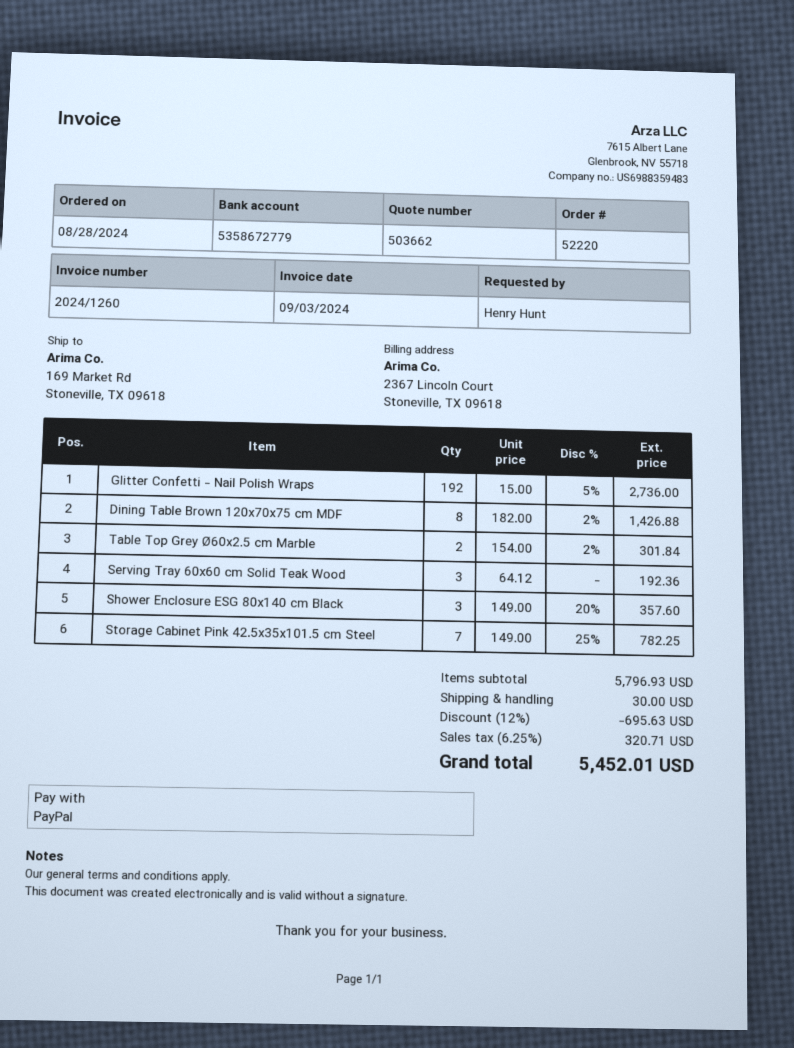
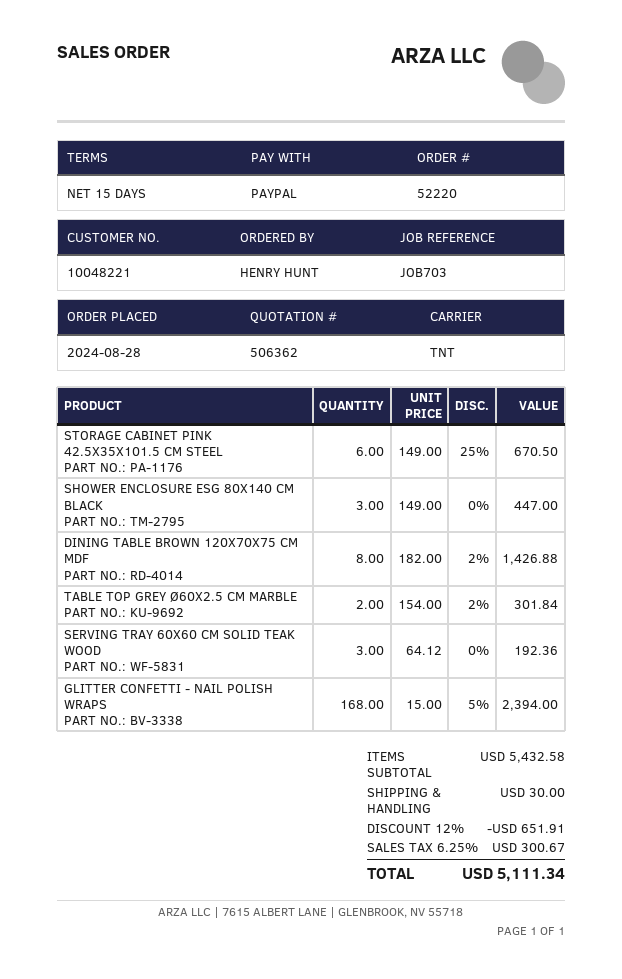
quote number: 503662 -> 506362
Glitter Confetti - Nail Polish Wraps: 192 x 15.00 - 5% = 2736.00 -> 168 x 15.00 - 5% = 2394.00
Shower Enclosure ESG 80x140 cm Black: 3 x 149.00 - 20% = 357.60 -> 3 x 149.00 = 447.00
Storage Cabinet Pink 42.5x35x101.5 cm Steel: 7 x 149.00 - 25% = 782.25 -> 6 x 149.00 - 25% = 670.50
subtotal: 5796.93 -> 5432.58
discount: 12% = 695.63 -> 12% = 651.91
tax: 6.25% = 320.71 -> 6.25% = 300.67
total: 5452.01 -> 5111.34

